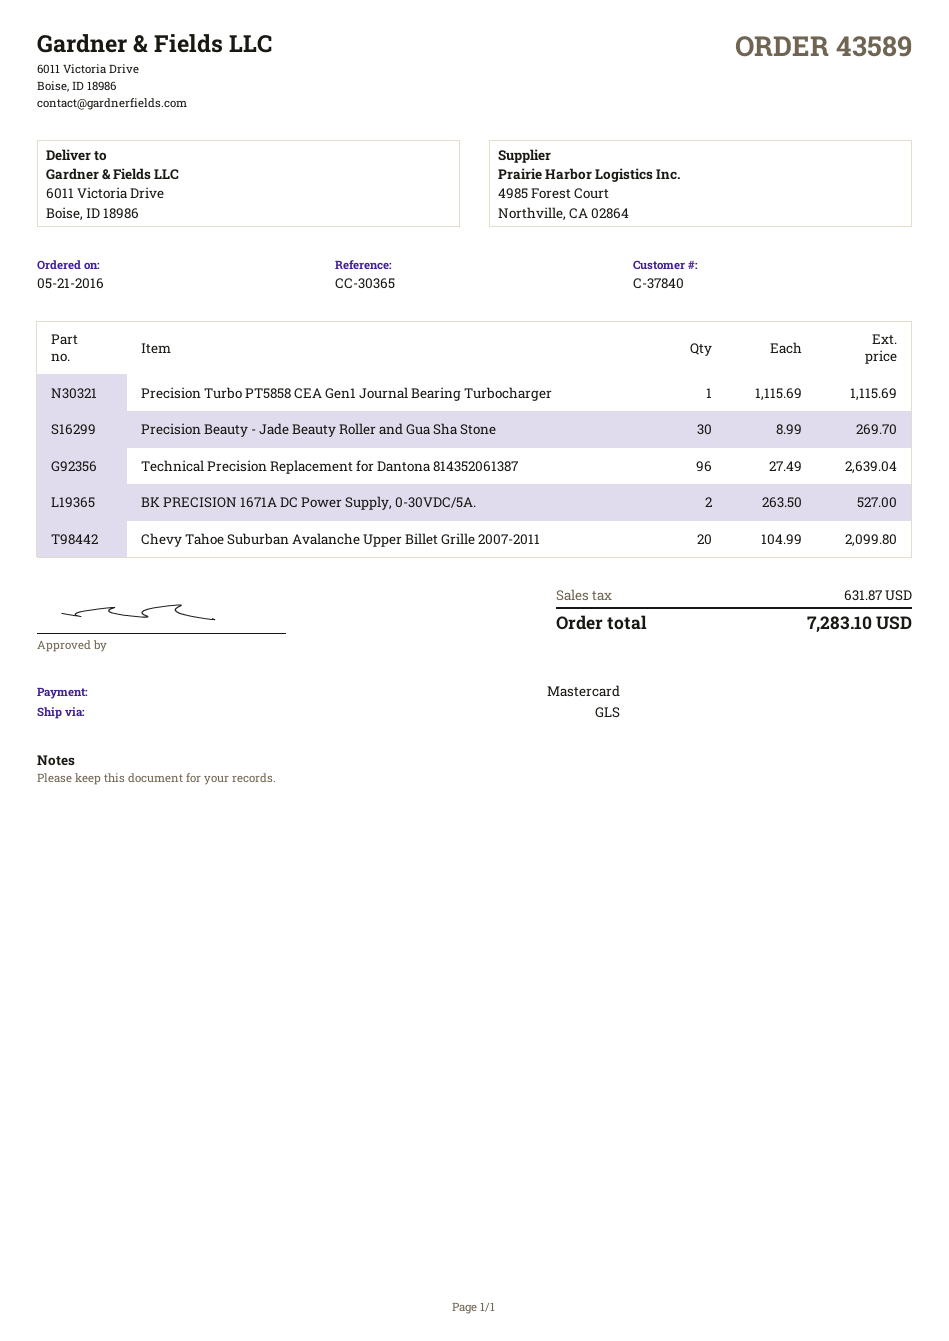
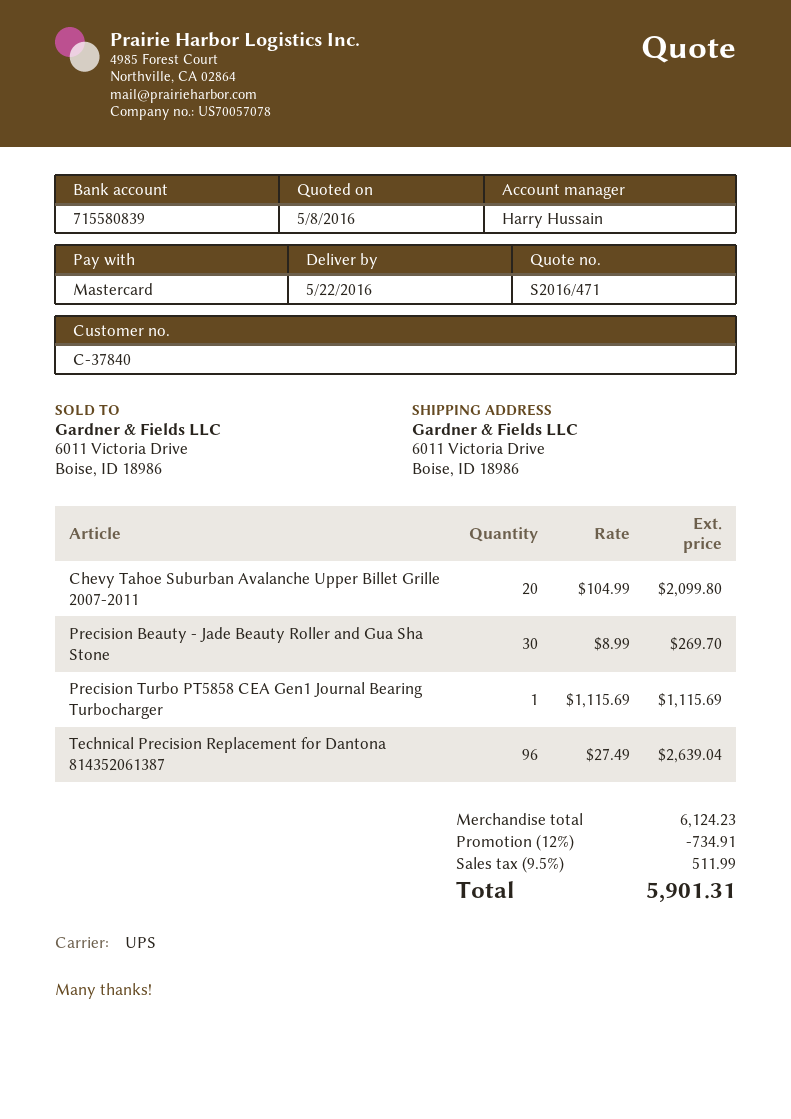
shipping method: GLS -> UPS
BK PRECISION 1671A DC Power Supply, 0-30VDC/5A.: 2 x 263.50 = 527.00 -> none
discount: none -> 12% = 734.91
tax: 631.87 -> 511.99
total: 7283.10 -> 5901.31

